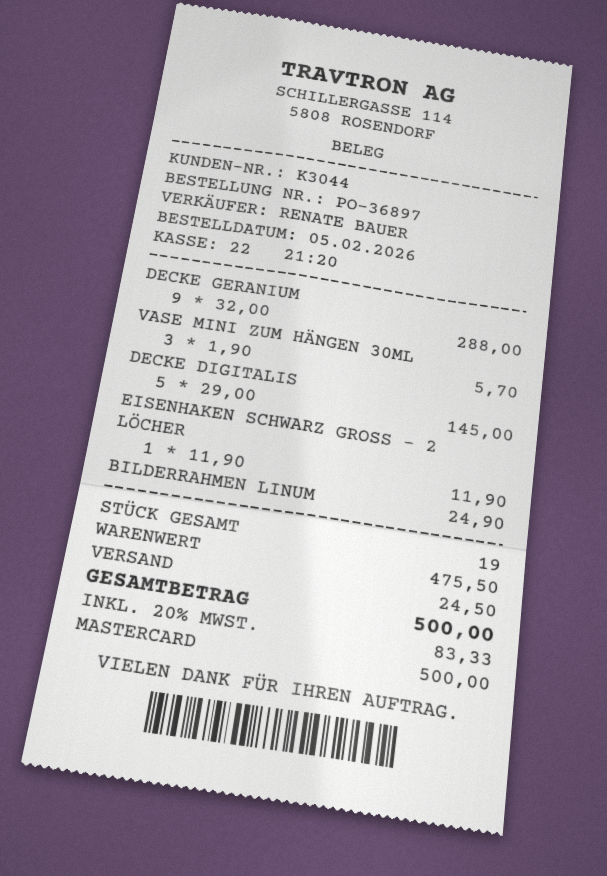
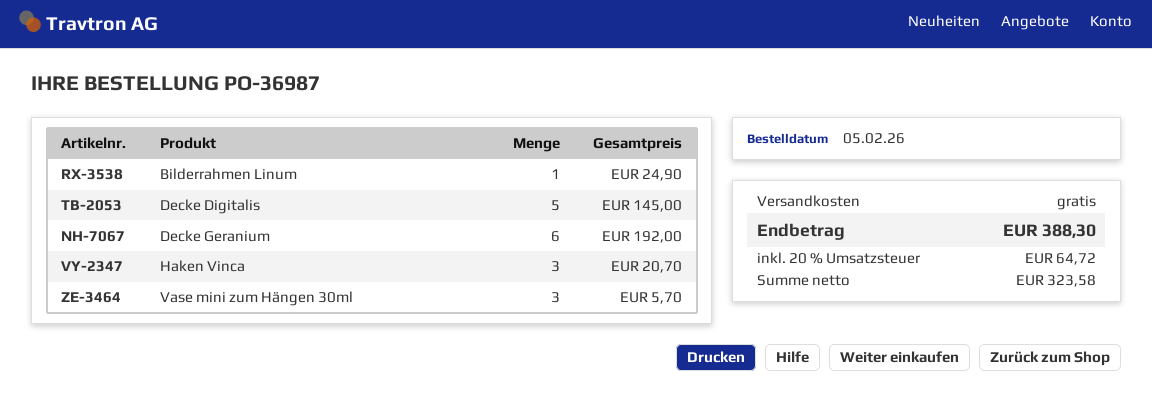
order number: PO-36897 -> PO-36987
DECKE GERANIUM: 9 for 288.00 -> 6 for 192.00
EISENHAKEN SCHWARZ GROSS – 2 LÖCHER: 1 for 11.90 -> none
Haken Vinca: none -> 3 for 20.70
shipping: 24.50 -> 0.00
tax: 20% = 83.33 -> 20% = 64.72
total: 500.00 -> 388.30

